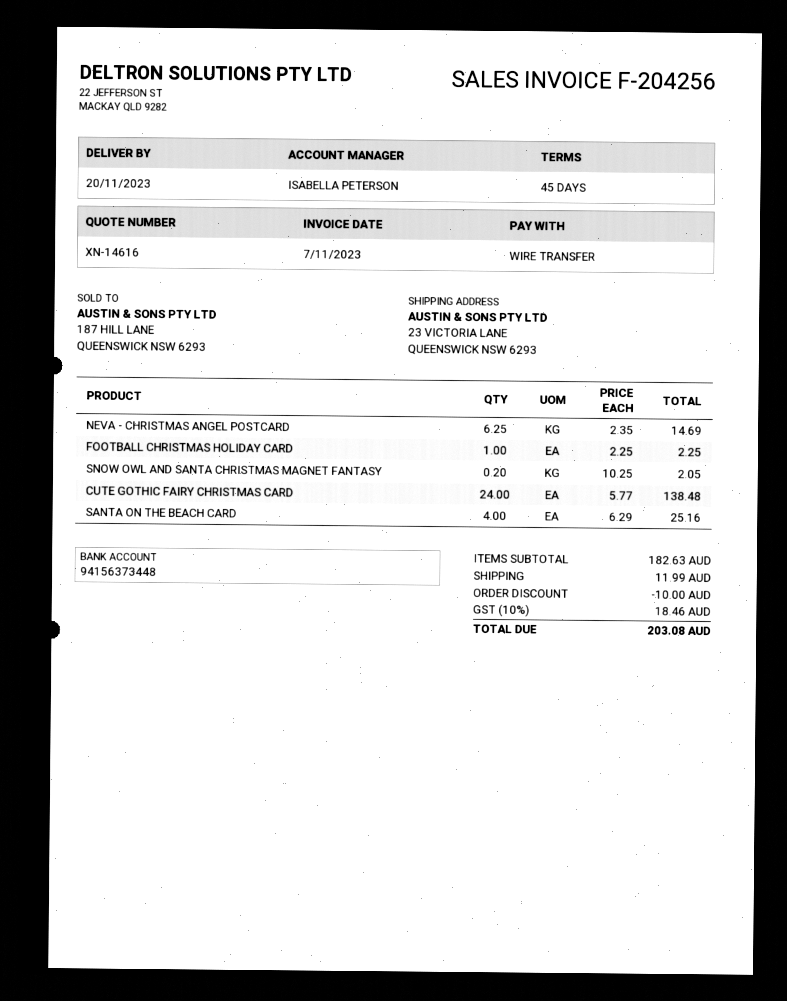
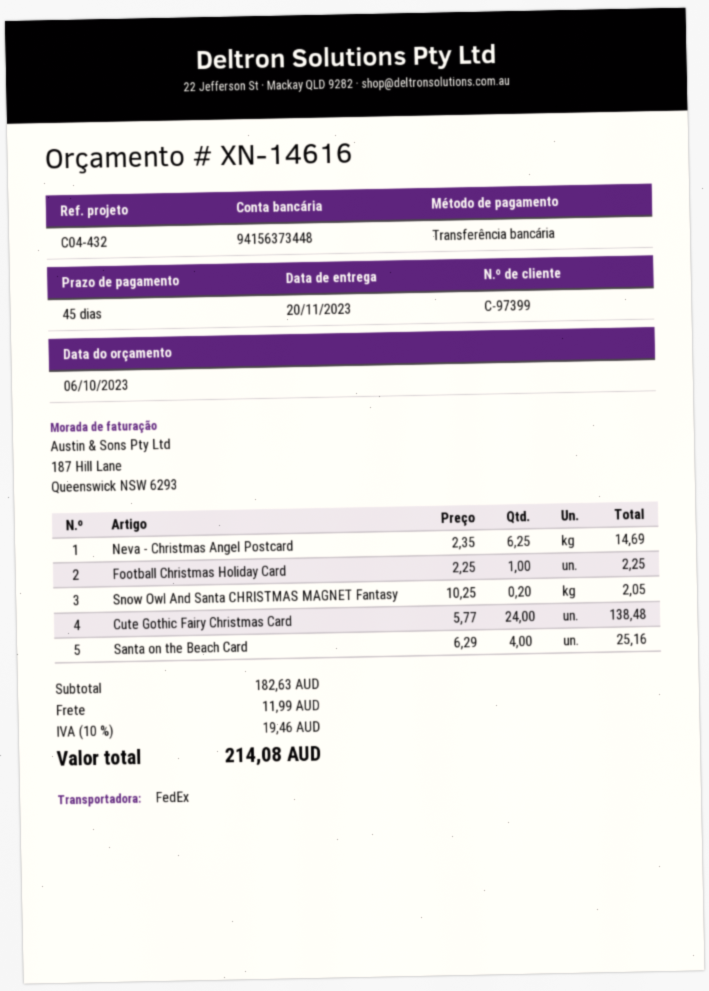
discount: 10.00 -> none
tax: 10% = 18.46 -> 10% = 19.46
total: 203.08 -> 214.08

